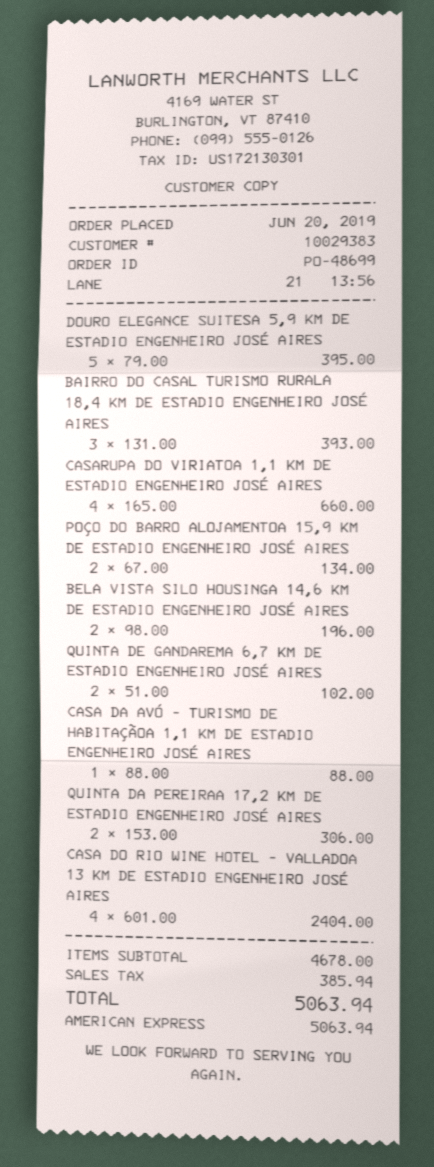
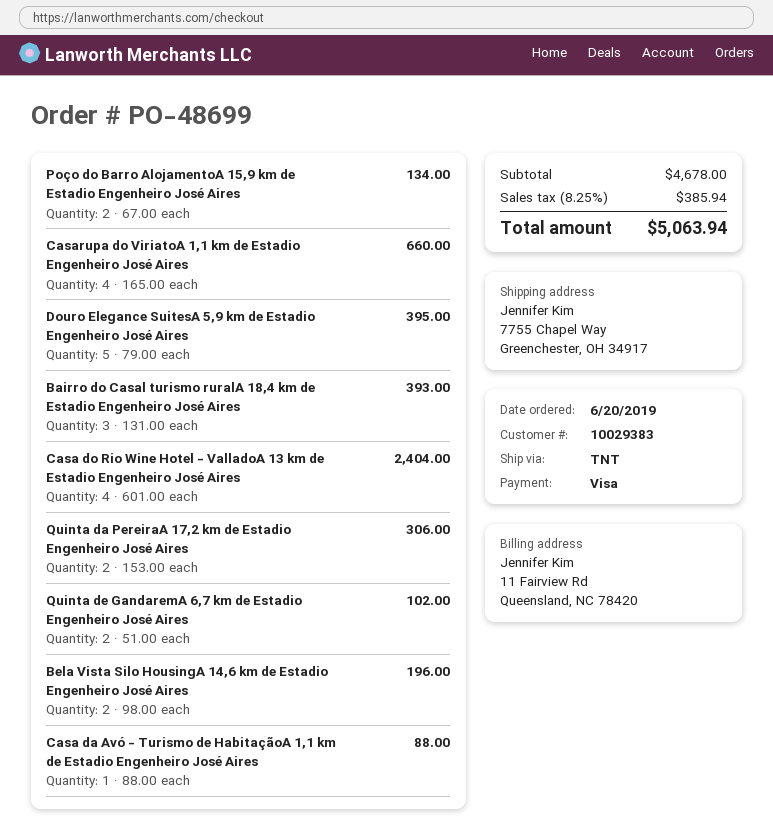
payment method: American Express -> Visa

